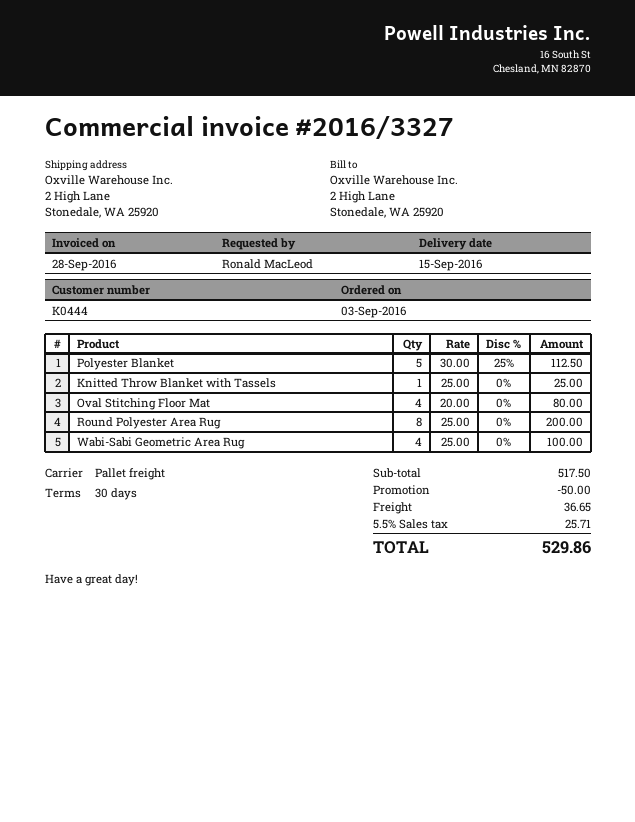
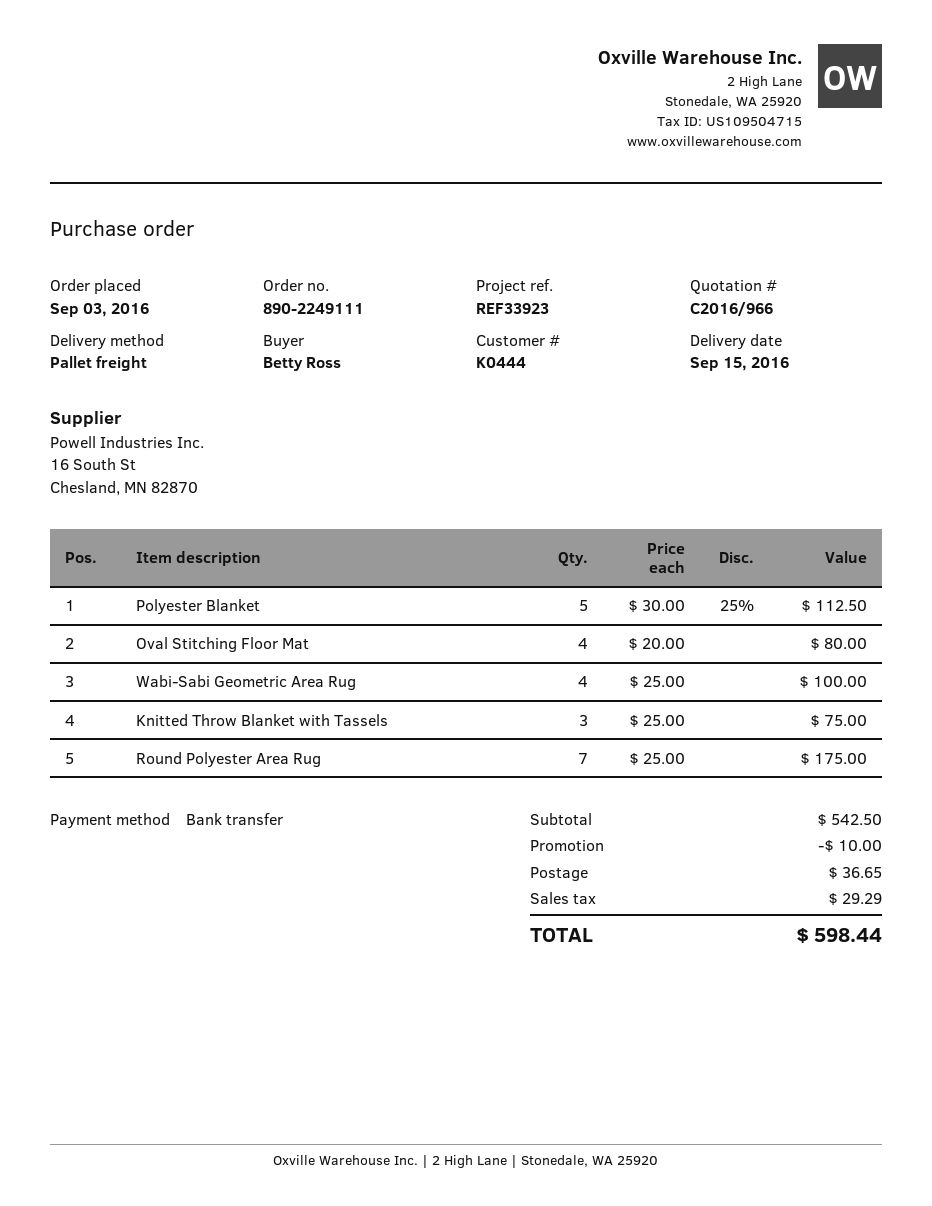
ordered by: Ronald MacLeod -> Betty Ross
Knitted Throw Blanket with Tassels: 1 x 25.00 = 25.00 -> 3 x 25.00 = 75.00
Round Polyester Area Rug: 8 x 25.00 = 200.00 -> 7 x 25.00 = 175.00
subtotal: 517.50 -> 542.50
discount: 50.00 -> 10.00
tax: 25.71 -> 29.29
total: 529.86 -> 598.44

